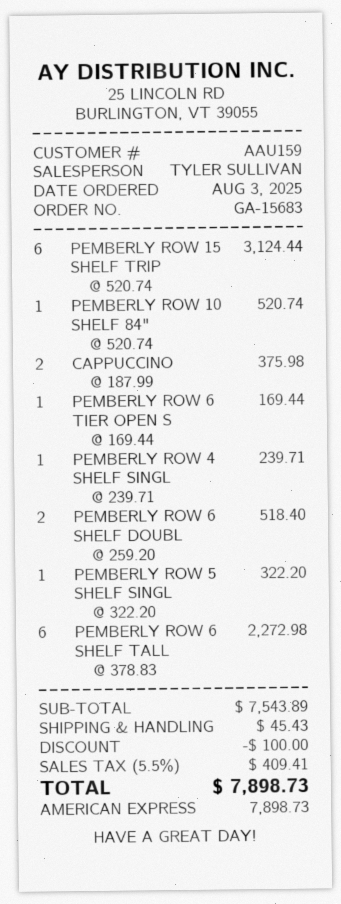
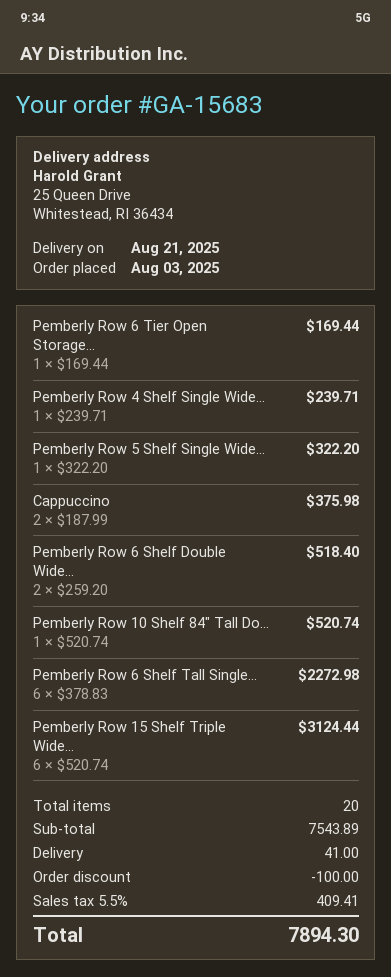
shipping: 45.43 -> 41.00
total: 7898.73 -> 7894.30

